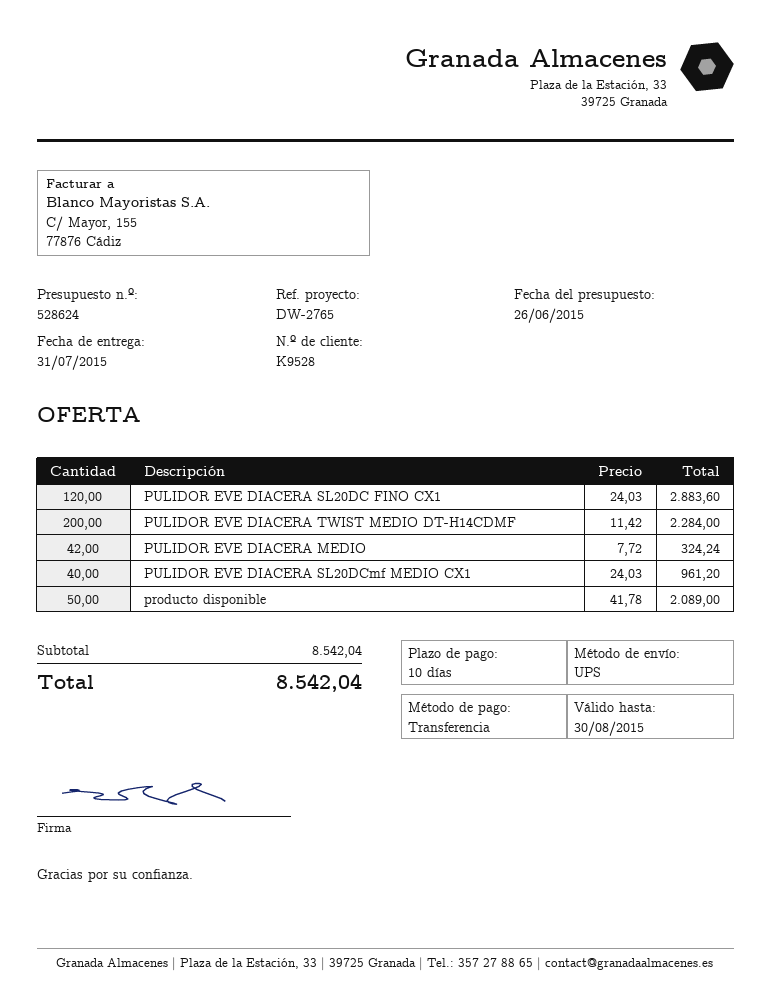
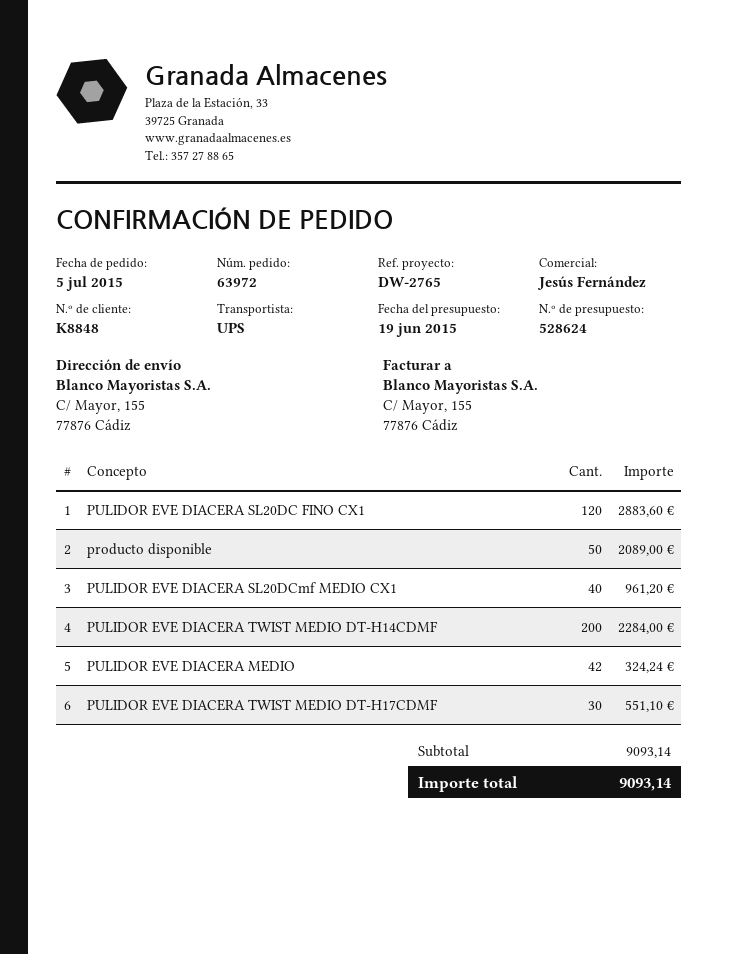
quote date: 2015-06-26 -> 2015-06-19
customer number: K9528 -> K8848
PULIDOR EVE DIACERA TWIST MEDIO DT-H17CDMF: none -> 30 for 551.10
subtotal: 8542.04 -> 9093.14
total: 8542.04 -> 9093.14

